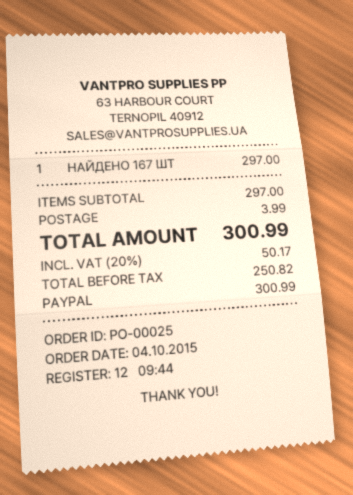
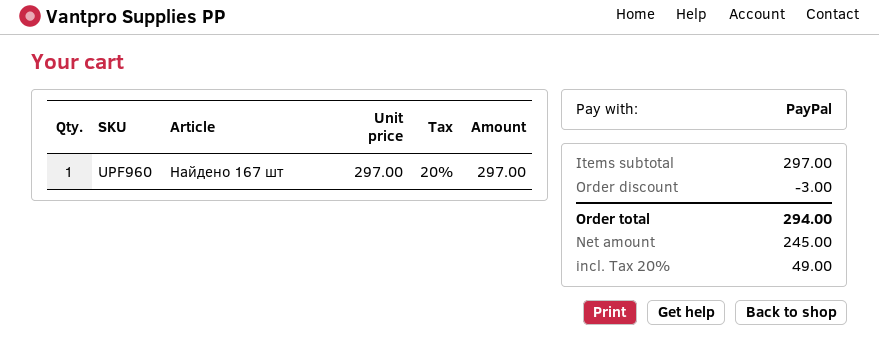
discount: none -> 3.00
shipping: 3.99 -> none
net: 250.82 -> 245.00
tax: 20% = 50.17 -> 20% = 49.00
total: 300.99 -> 294.00

